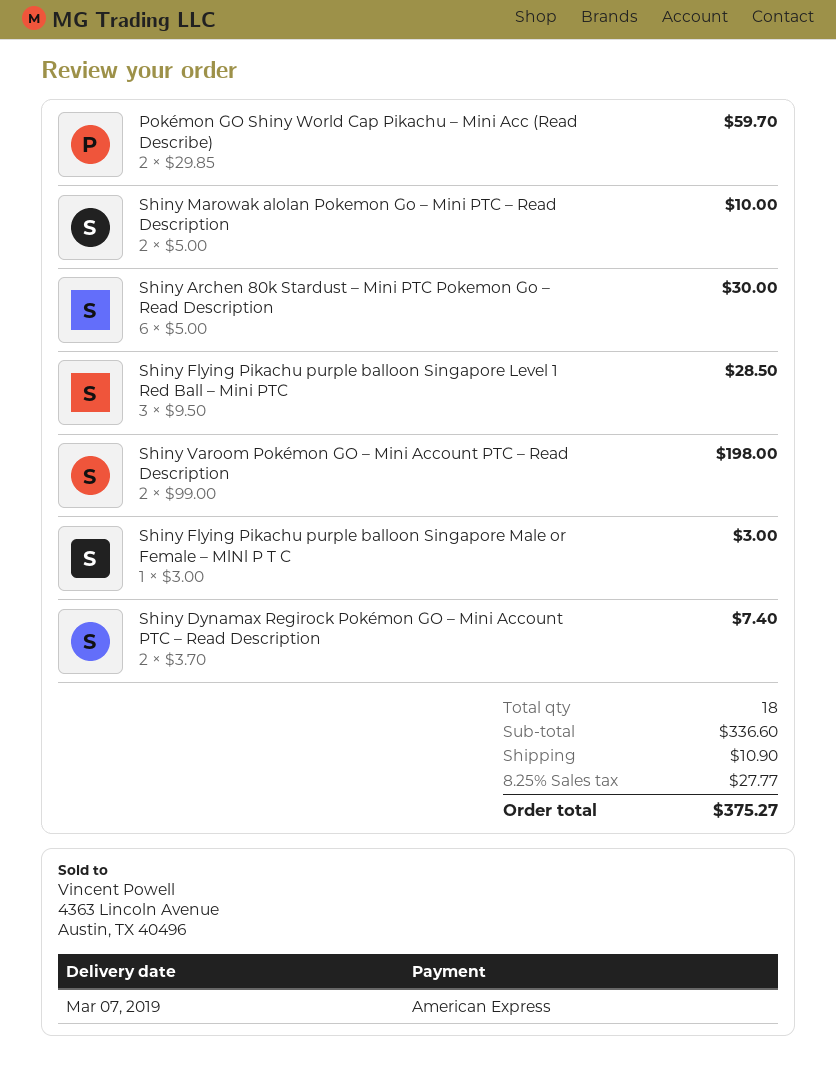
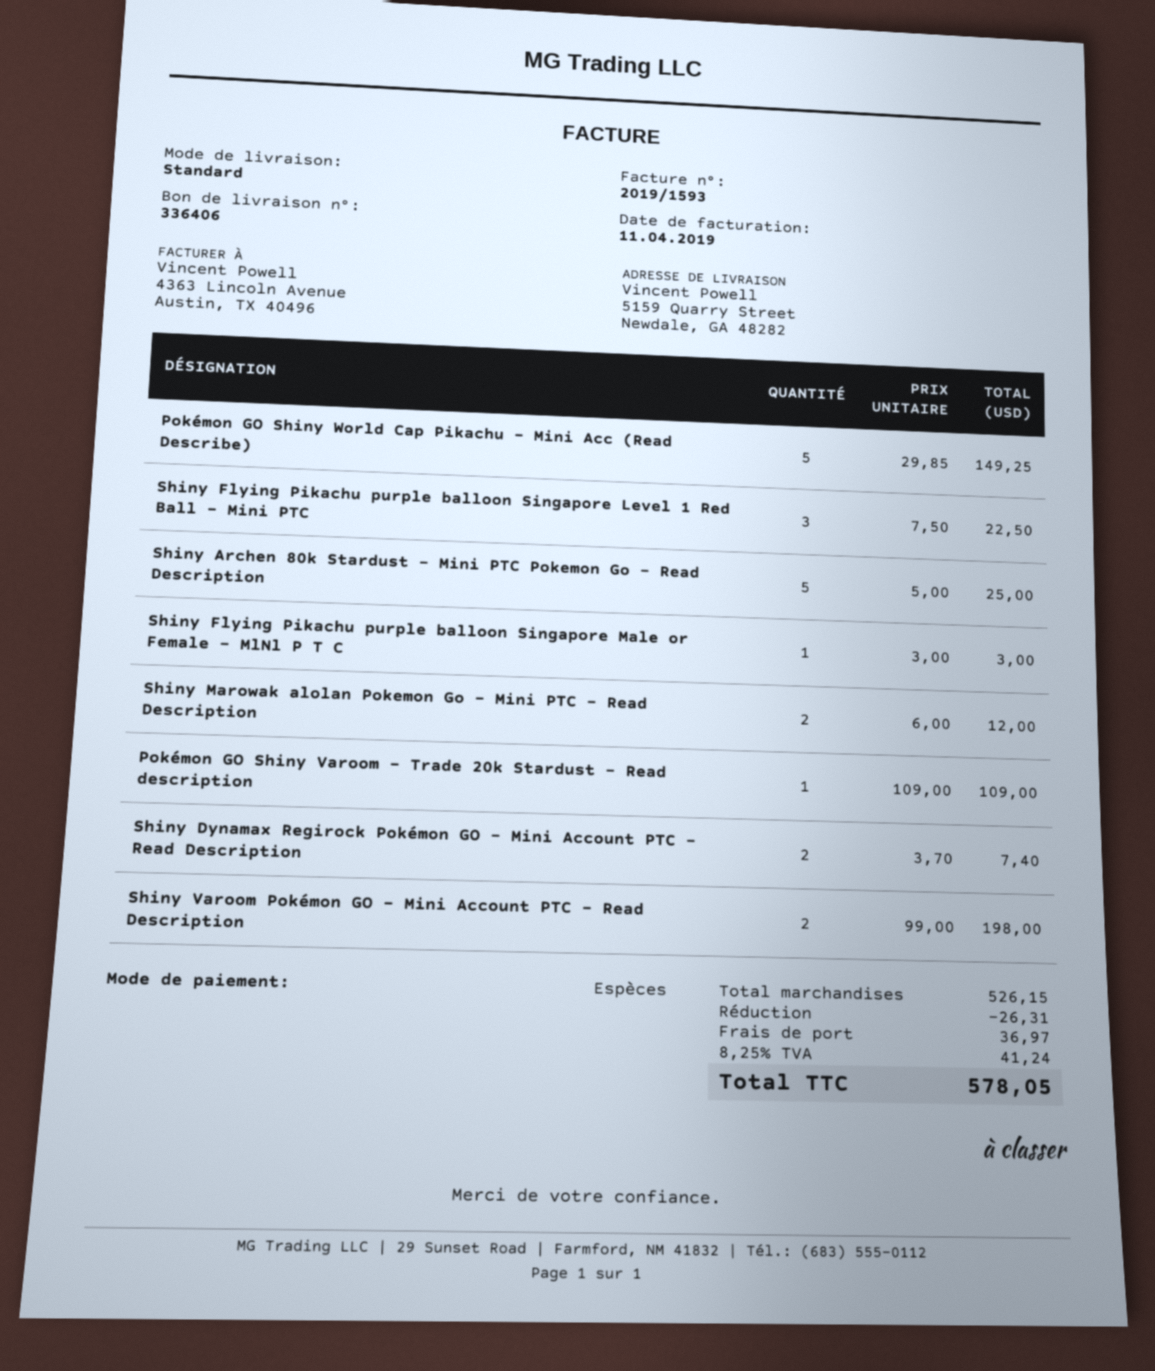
payment method: American Express -> cash
Pokémon GO Shiny World Cap Pikachu – Mini Acc (Read Describe): 2 x 29.85 = 59.70 -> 5 x 29.85 = 149.25
Shiny Marowak alolan Pokemon Go – Mini PTC – Read Description: 2 x 5.00 = 10.00 -> 2 x 6.00 = 12.00
Shiny Archen 80k Stardust – Mini PTC Pokemon Go – Read Description: 6 x 5.00 = 30.00 -> 5 x 5.00 = 25.00
Shiny Flying Pikachu purple balloon Singapore Level 1 Red Ball – Mini PTC: 3 x 9.50 = 28.50 -> 3 x 7.50 = 22.50
Pokémon GO Shiny Varoom – Trade 20k Stardust – Read description: none -> 1 x 109.00 = 109.00
subtotal: 336.60 -> 526.15
discount: none -> 26.31
shipping: 10.90 -> 36.97
tax: 8.25% = 27.77 -> 8.25% = 41.24
total: 375.27 -> 578.05

